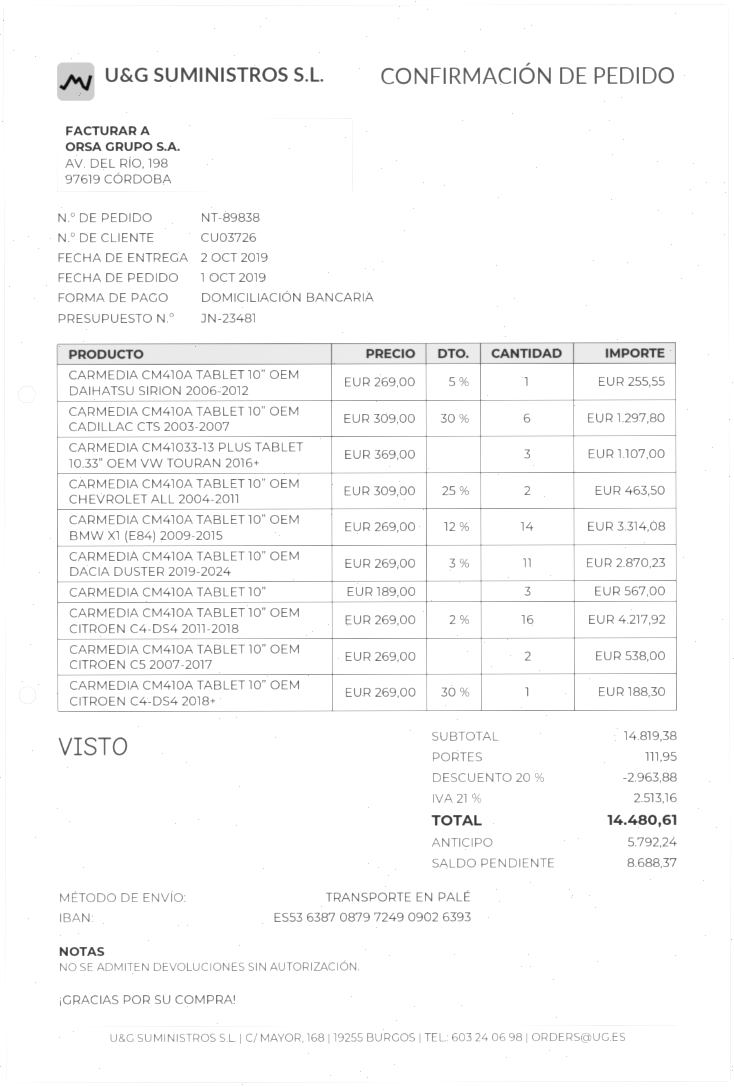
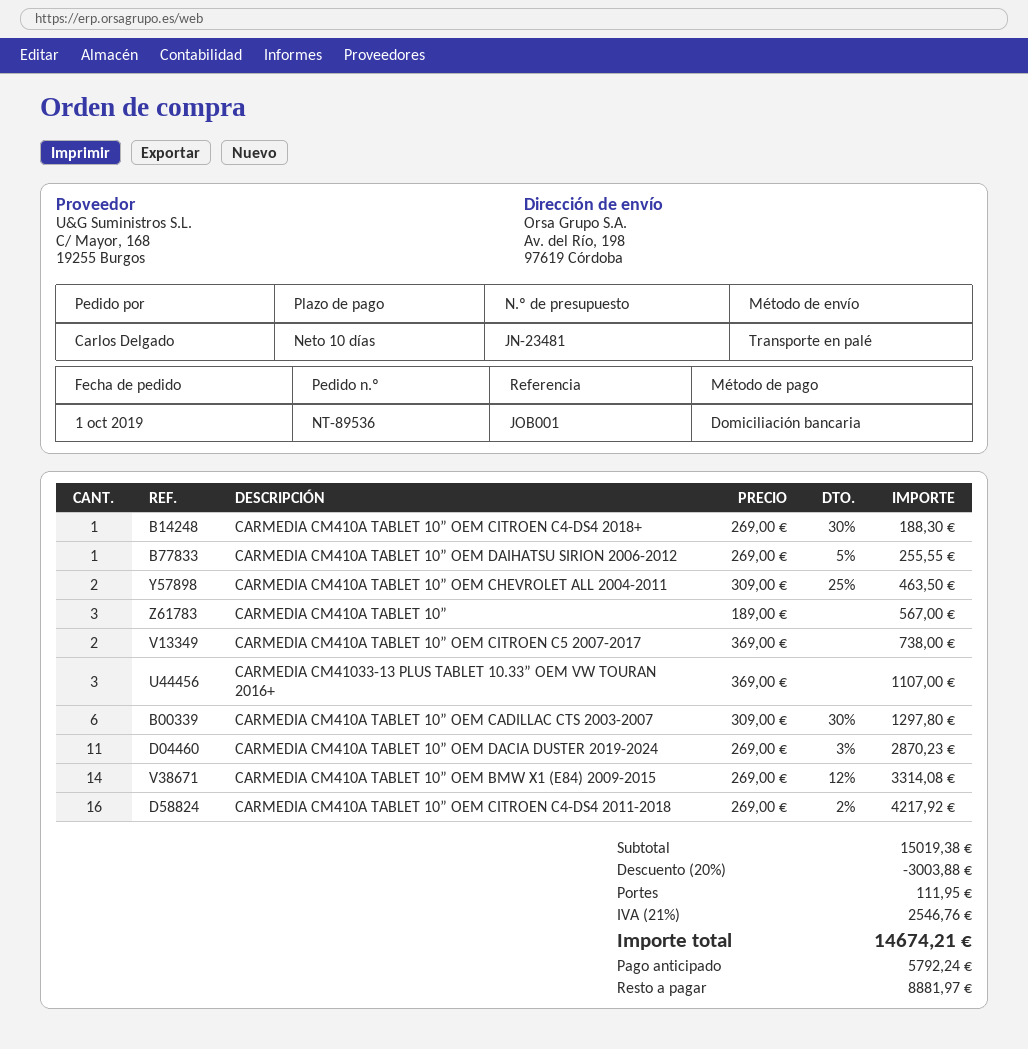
order number: NT-89838 -> NT-89536
CARMEDIA CM410A TABLET 10” OEM CITROEN C5 2007-2017: 2 x 269.00 = 538.00 -> 2 x 369.00 = 738.00
subtotal: 14819.38 -> 15019.38
discount: 20% = 2963.88 -> 20% = 3003.88
tax: 21% = 2513.16 -> 21% = 2546.76
total: 14480.61 -> 14674.21
balance: 8688.37 -> 8881.97

